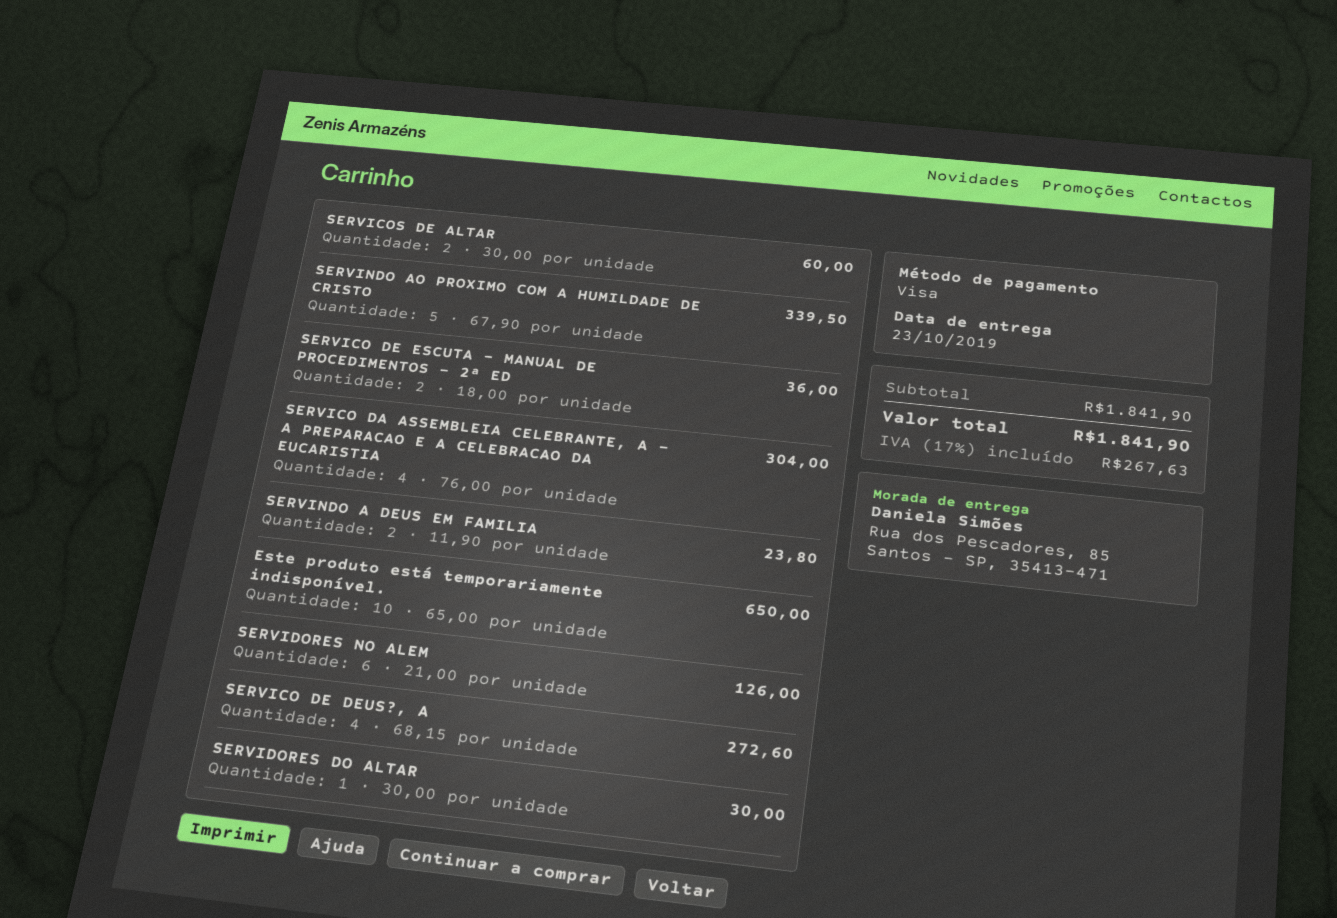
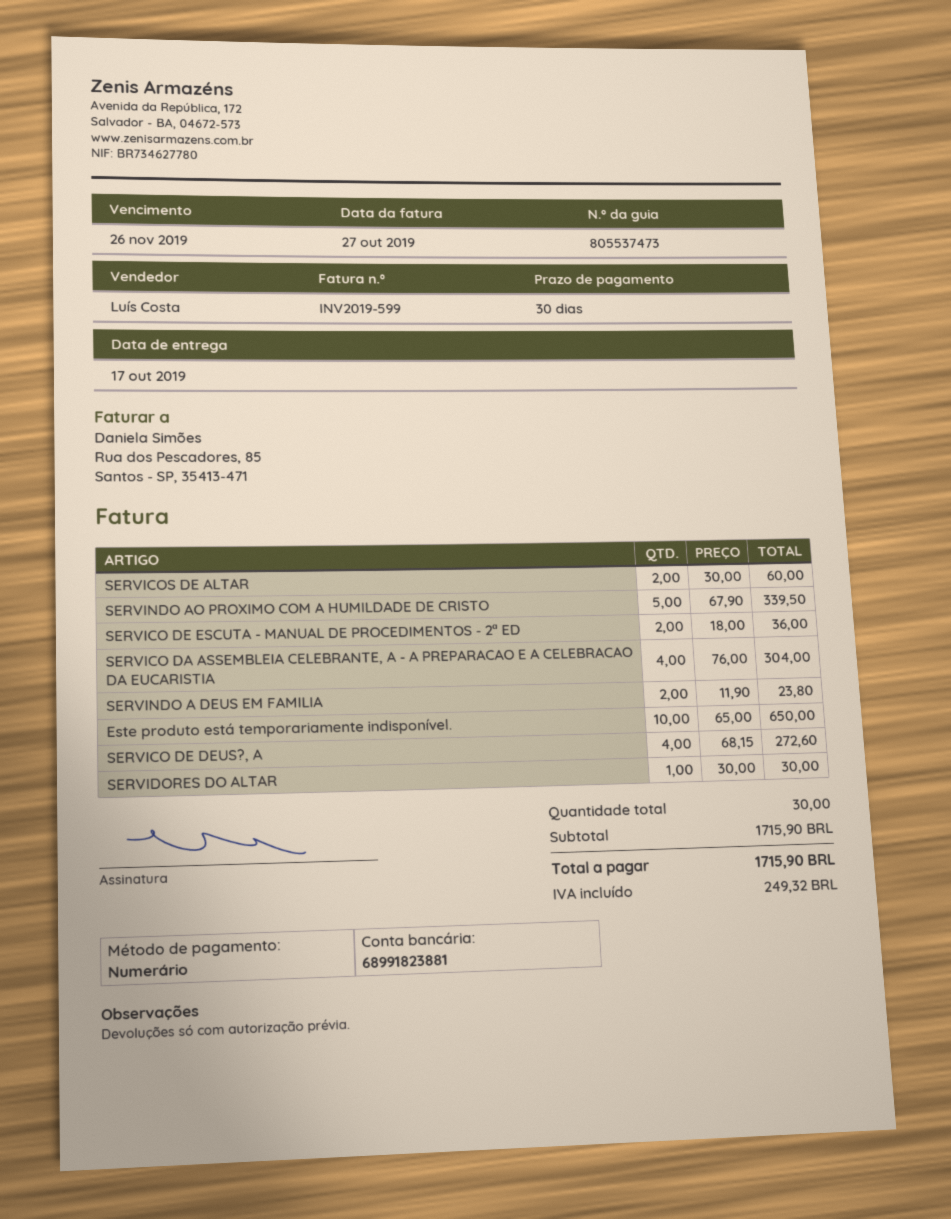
delivery date: 2019-10-23 -> 2019-10-17
payment method: Visa -> cash
SERVIDORES NO ALEM: 6 x 21.00 = 126.00 -> none
subtotal: 1841.90 -> 1715.90
tax: 267.63 -> 249.32
total: 1841.90 -> 1715.90

